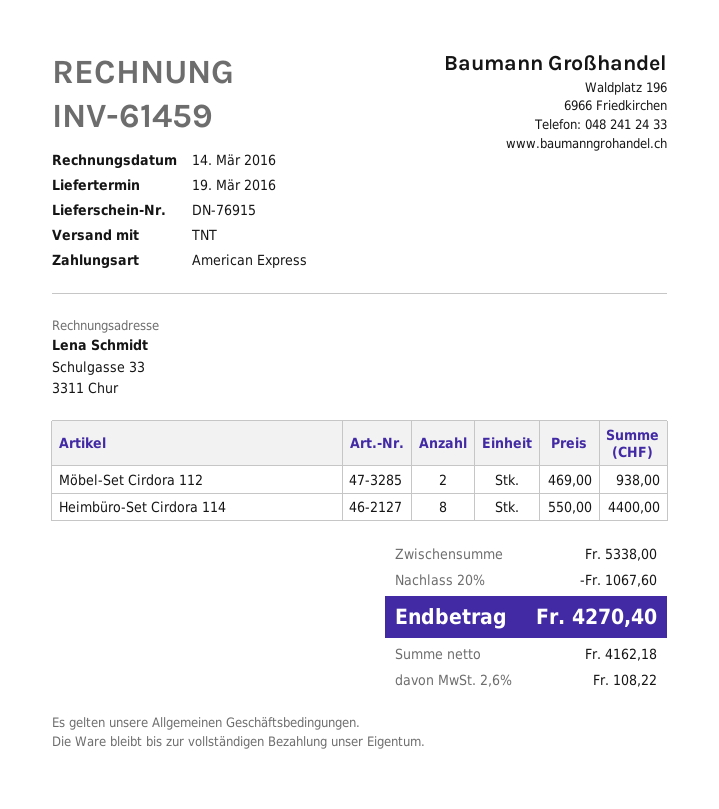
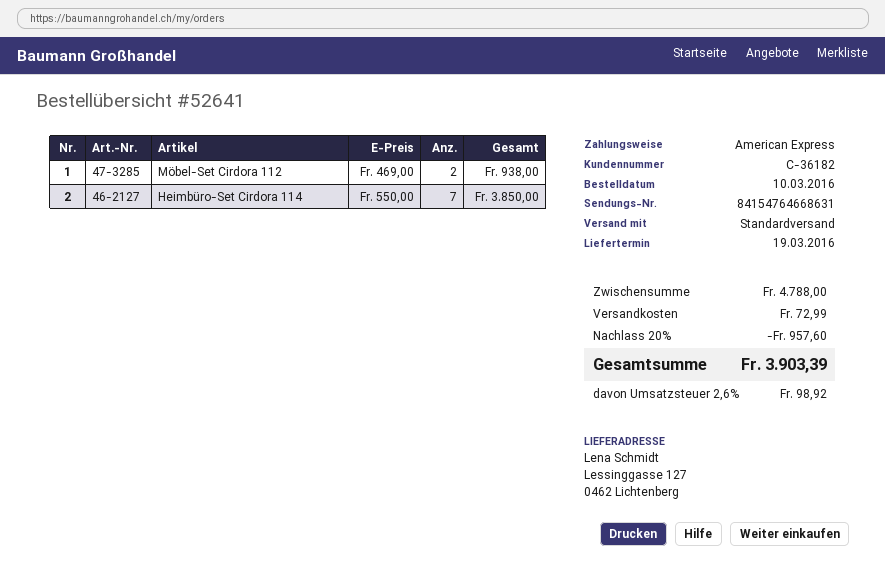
shipping method: TNT -> standard
Heimbüro-Set Cirdora 114: 8 x 550.00 = 4400.00 -> 7 x 550.00 = 3850.00
subtotal: 5338.00 -> 4788.00
discount: 20% = 1067.60 -> 20% = 957.60
shipping: none -> 72.99
tax: 2.6% = 108.22 -> 2.6% = 98.92
total: 4270.40 -> 3903.39

